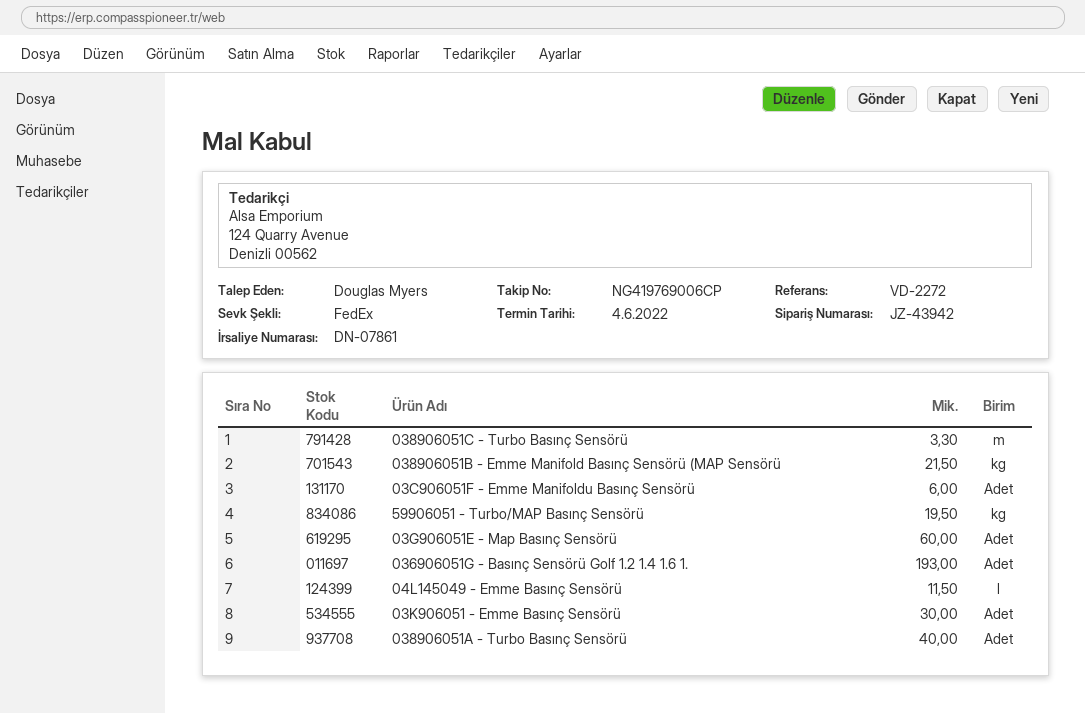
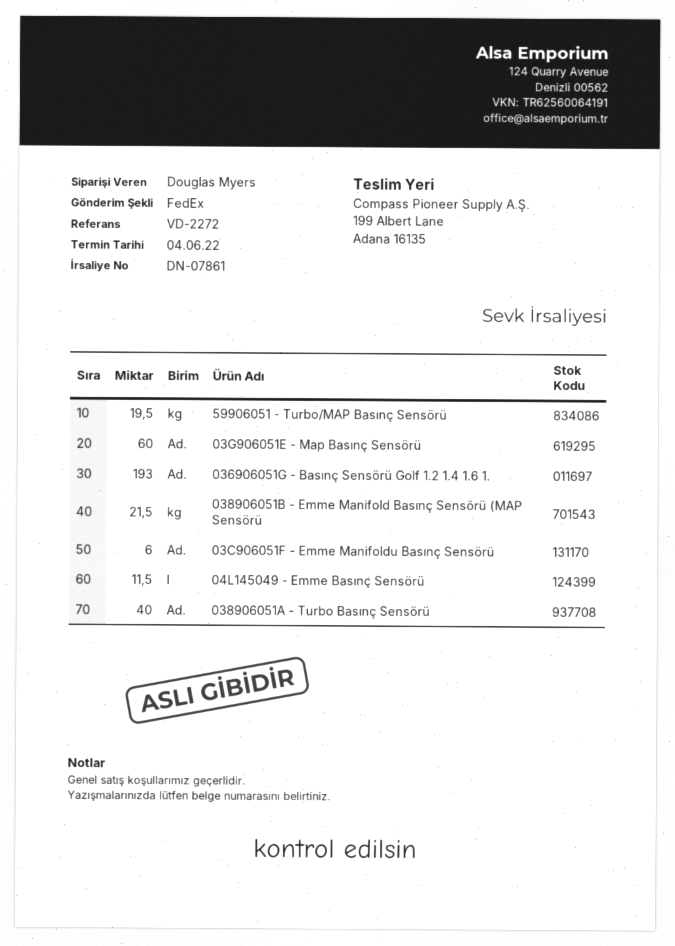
038906051C - Turbo Basınç Sensörü: 3.3 -> none
03K906051 - Emme Basınç Sensörü: 30 -> none

